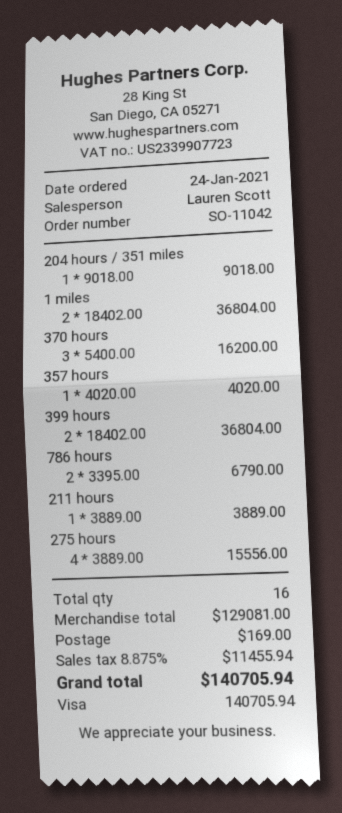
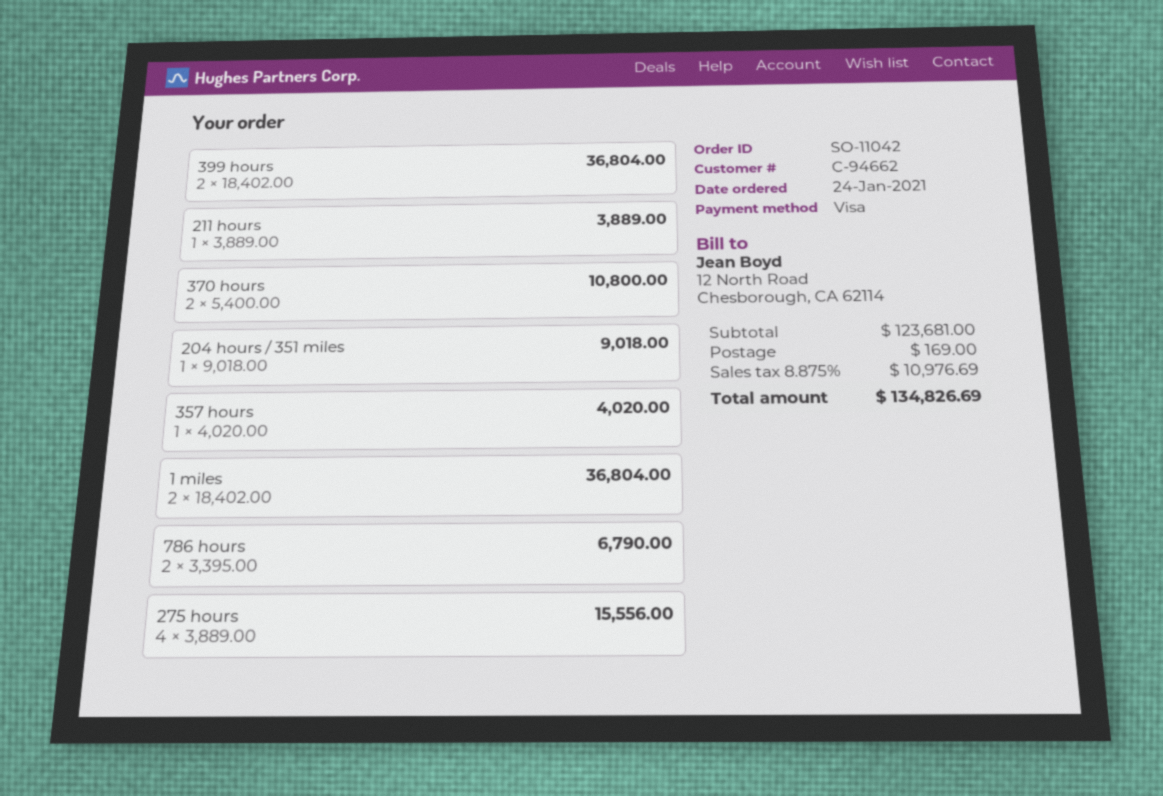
370 hours: 3 x 5400.00 = 16200.00 -> 2 x 5400.00 = 10800.00
subtotal: 129081.00 -> 123681.00
tax: 8.875% = 11455.94 -> 8.875% = 10976.69
total: 140705.94 -> 134826.69

